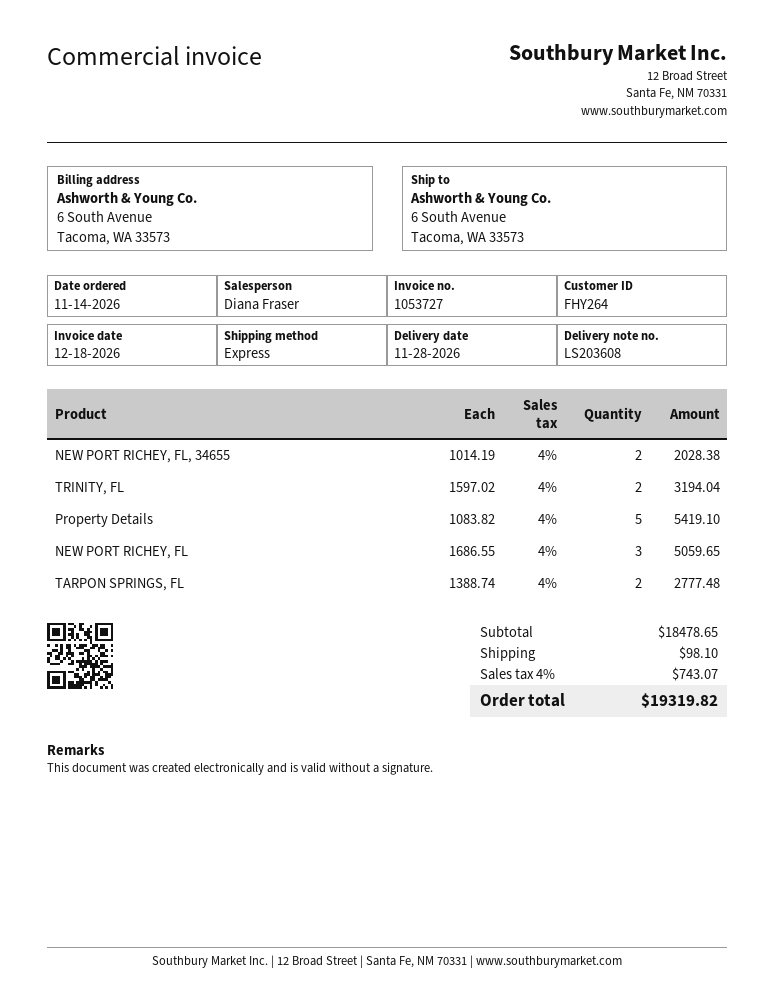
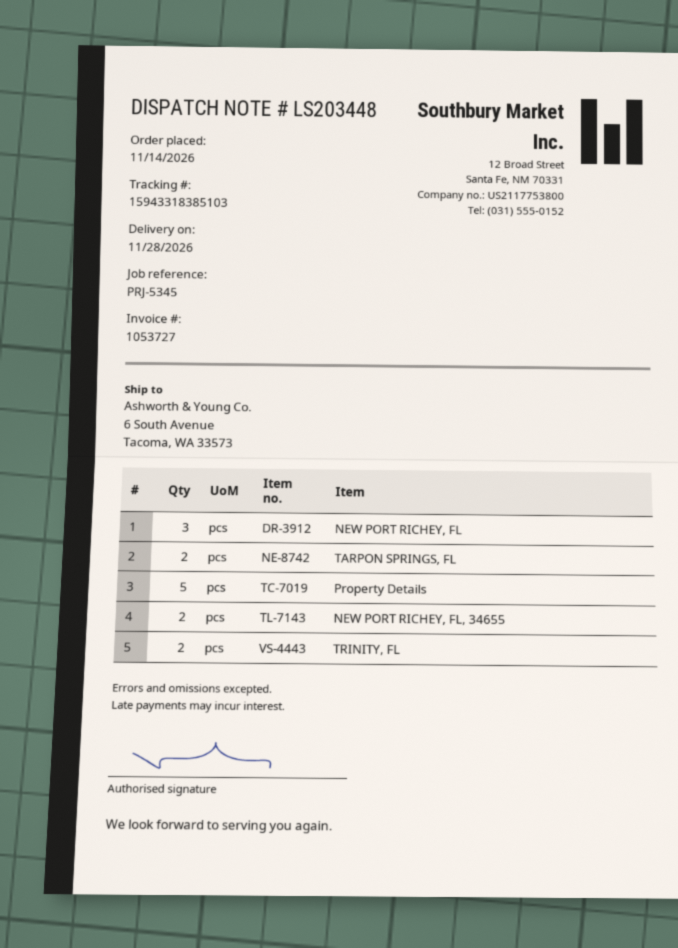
delivery note number: LS203608 -> LS203448

